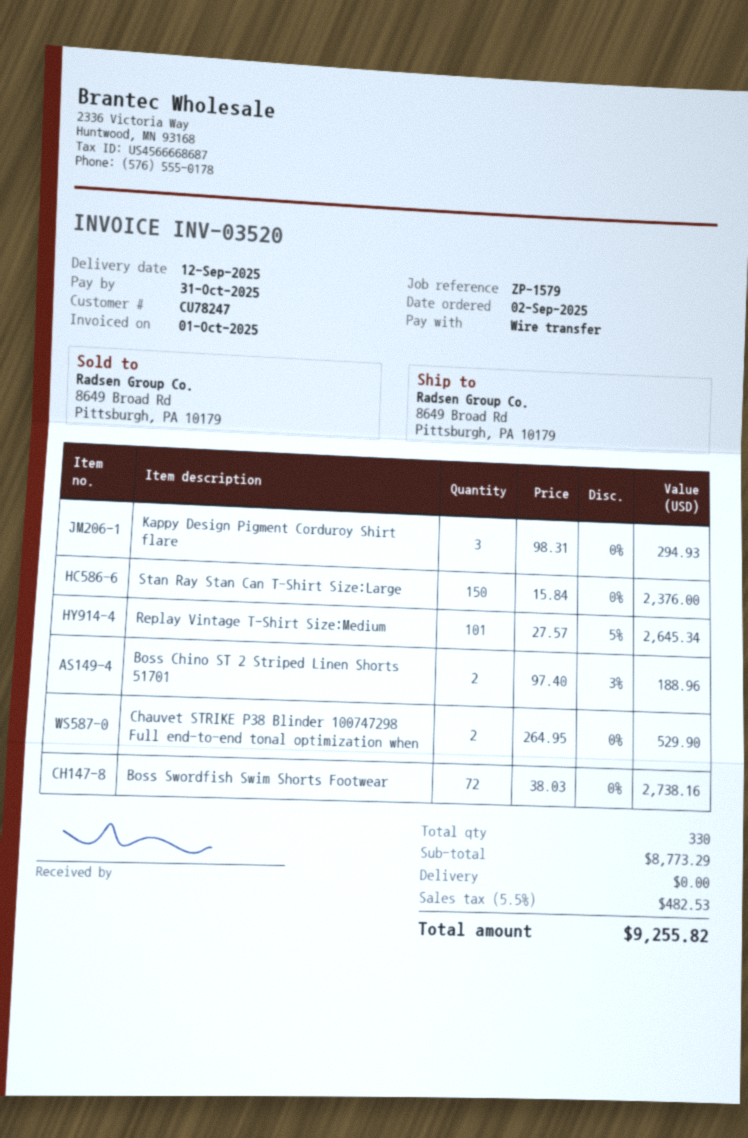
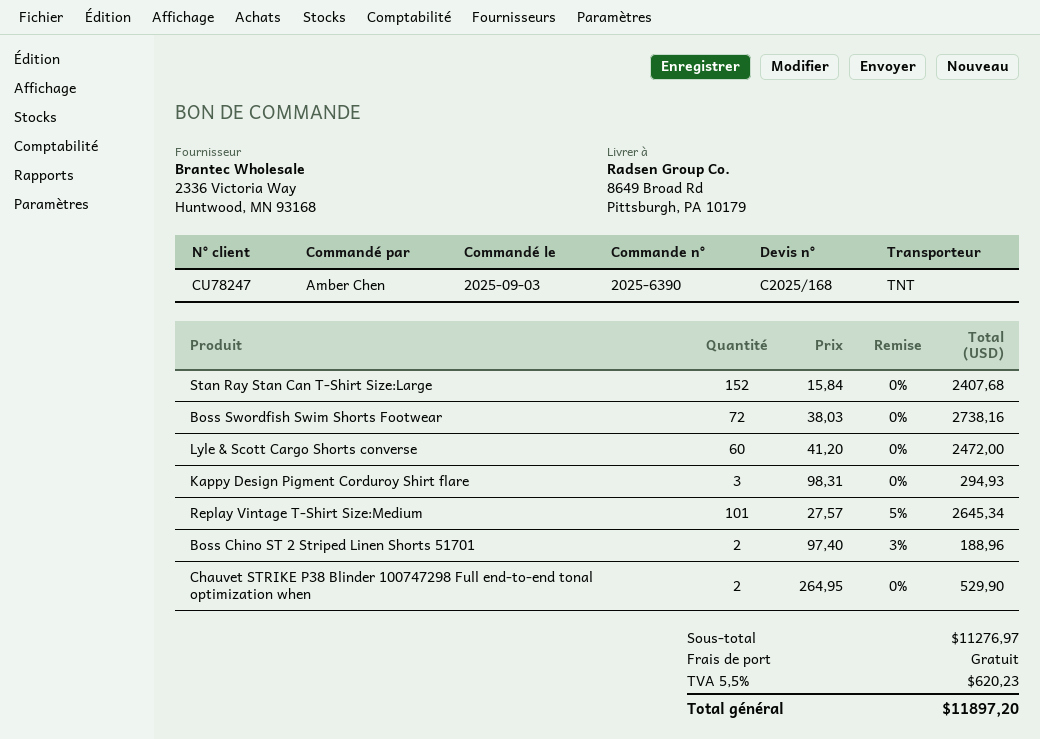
order date: 2025-09-02 -> 2025-09-03
Stan Ray Stan Can T-Shirt Size:Large: 150 x 15.84 = 2376.00 -> 152 x 15.84 = 2407.68
Lyle & Scott Cargo Shorts converse: none -> 60 x 41.20 = 2472.00
subtotal: 8773.29 -> 11276.97
tax: 5.5% = 482.53 -> 5.5% = 620.23
total: 9255.82 -> 11897.20

